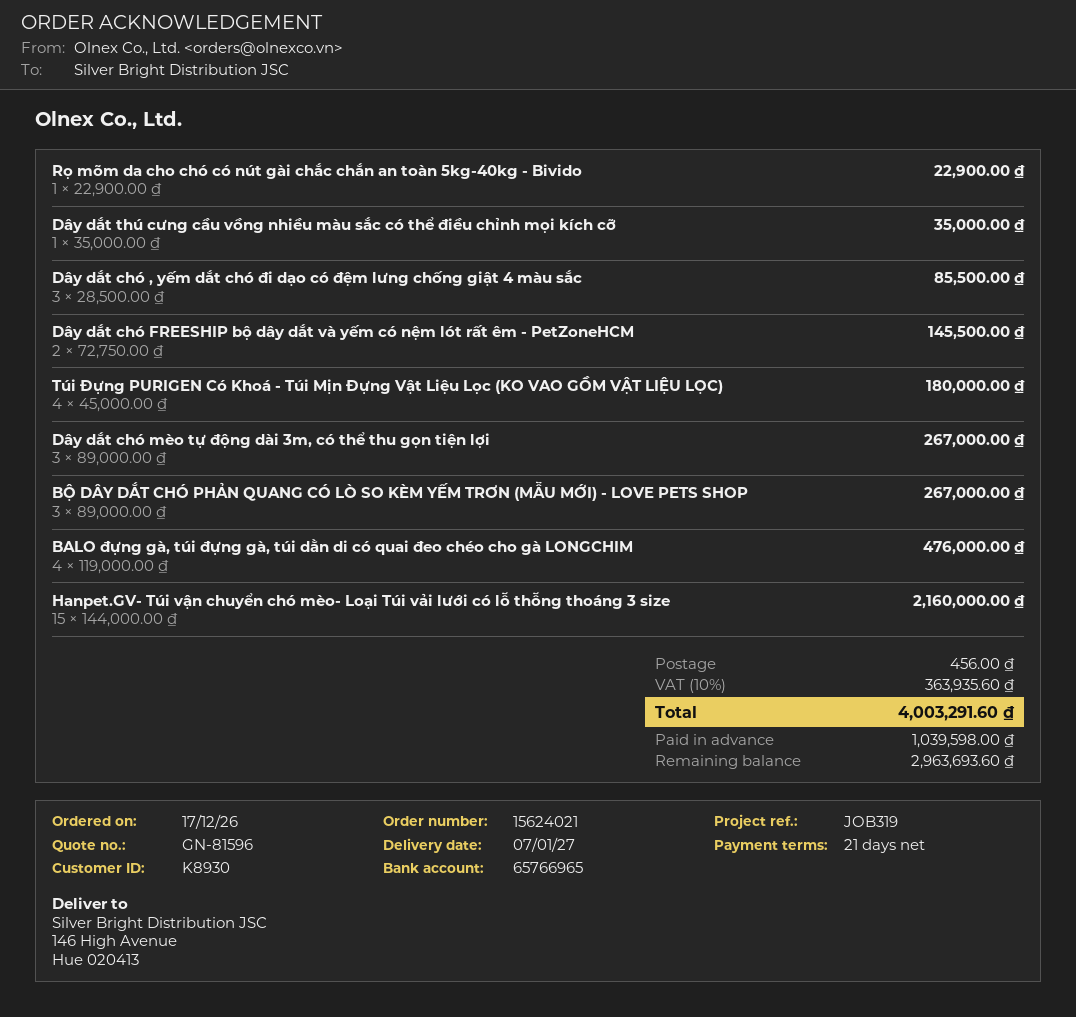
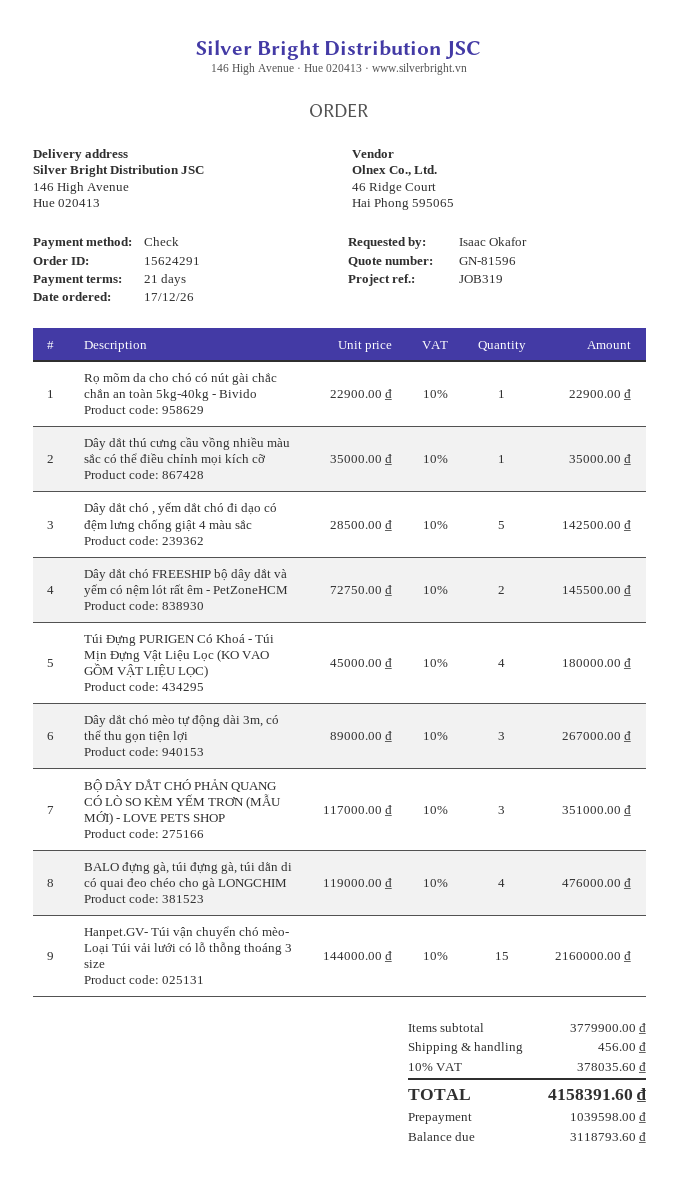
order number: 15624021 -> 15624291
Dây dắt chó , yếm dắt chó đi dạo có đệm lưng chống giật 4 màu sắc: 3 x 28500.00 = 85500.00 -> 5 x 28500.00 = 142500.00
BỘ DÂY DẮT CHÓ PHẢN QUANG CÓ LÒ SO KÈM YẾM TRƠN (MẪU MỚI) - LOVE PETS SHOP: 3 x 89000.00 = 267000.00 -> 3 x 117000.00 = 351000.00
tax: 10% = 363935.60 -> 10% = 378035.60
total: 4003291.60 -> 4158391.60
balance: 2963693.60 -> 3118793.60

